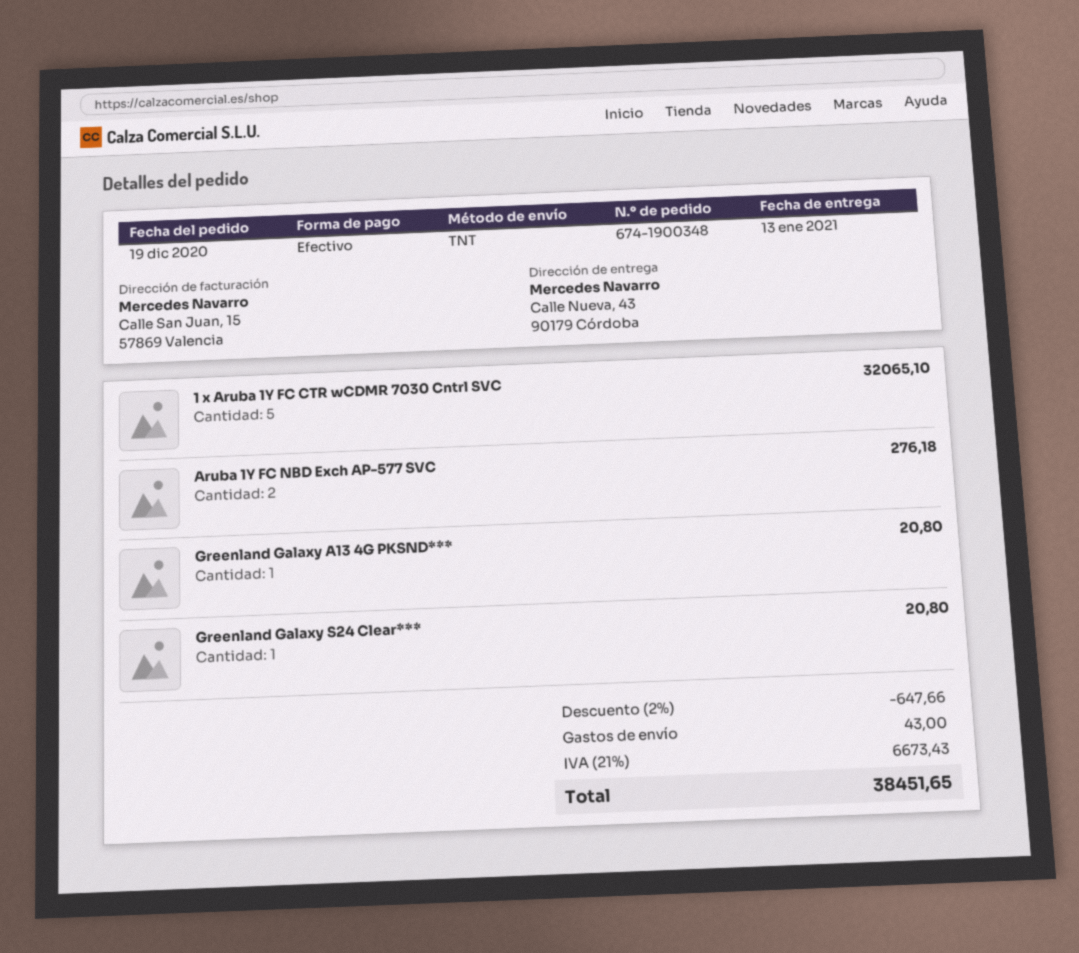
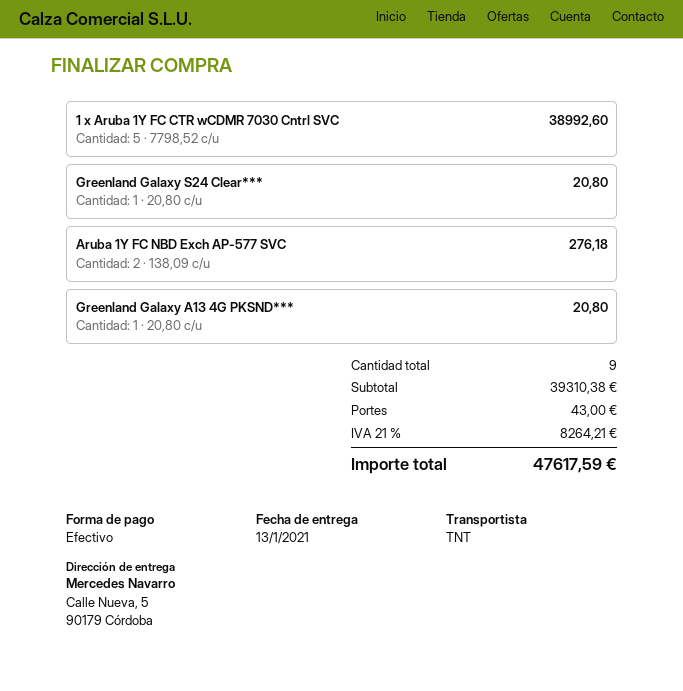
ship to: Calle Nueva, 43, 90179 Córdoba -> Calle Nueva, 5, 90179 Córdoba
1 x Aruba 1Y FC CTR wCDMR 7030 Cntrl SVC: 5 for 32065.10 -> 5 for 38992.60
discount: 2% = 647.66 -> none
tax: 21% = 6673.43 -> 21% = 8264.21
total: 38451.65 -> 47617.59

